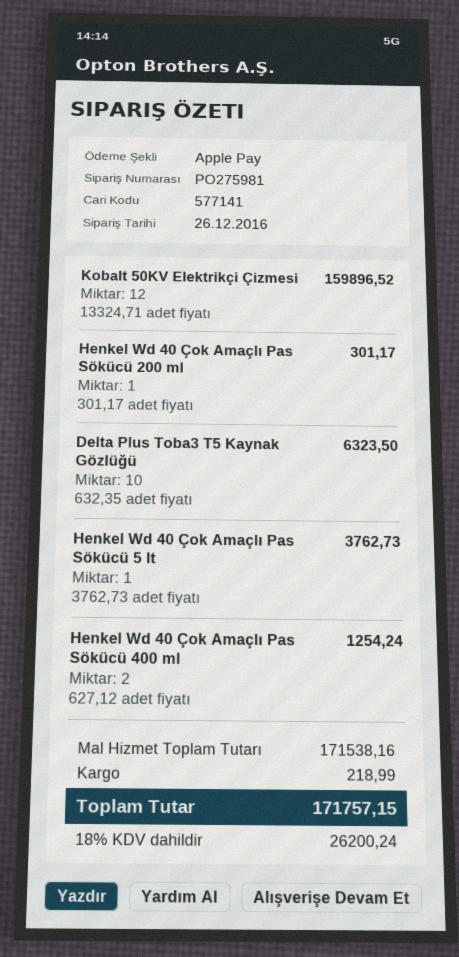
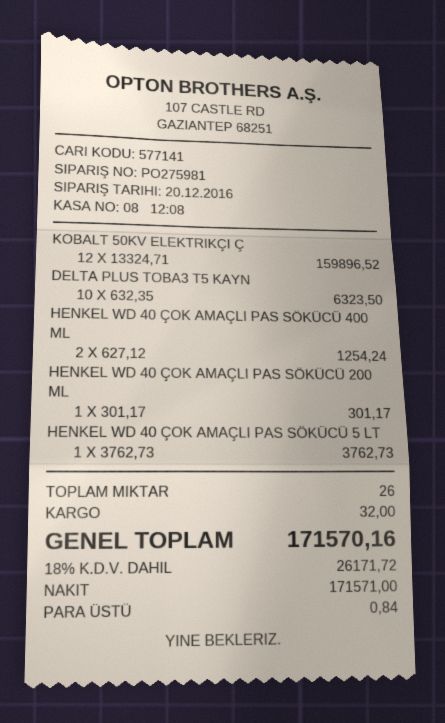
order date: 2016-12-26 -> 2016-12-20
payment method: Apple Pay -> cash
shipping: 218.99 -> 32.00
tax: 18% = 26200.24 -> 18% = 26171.72
total: 171757.15 -> 171570.16

